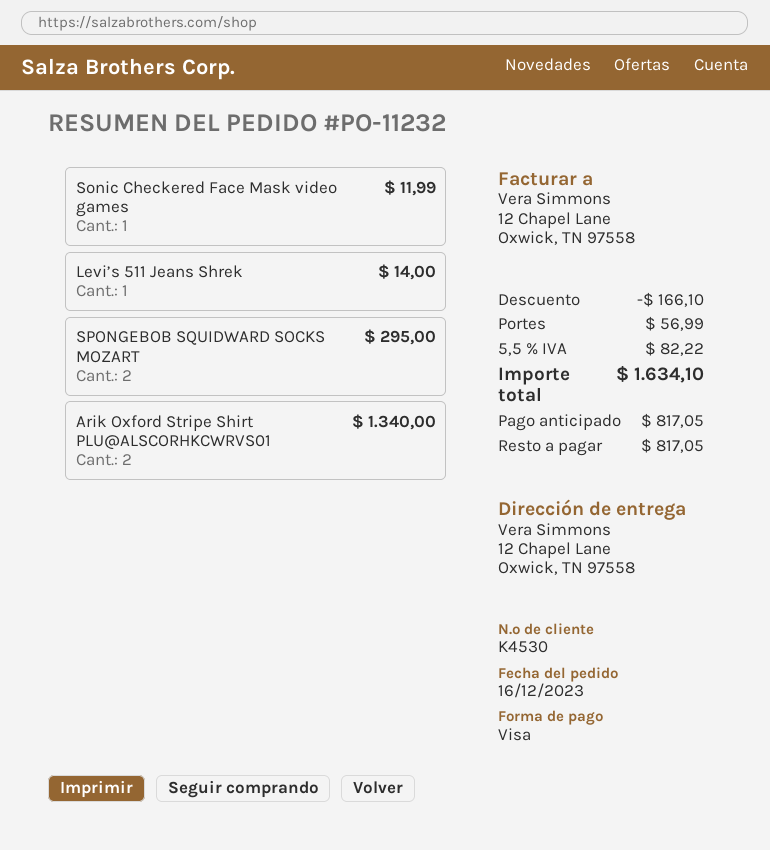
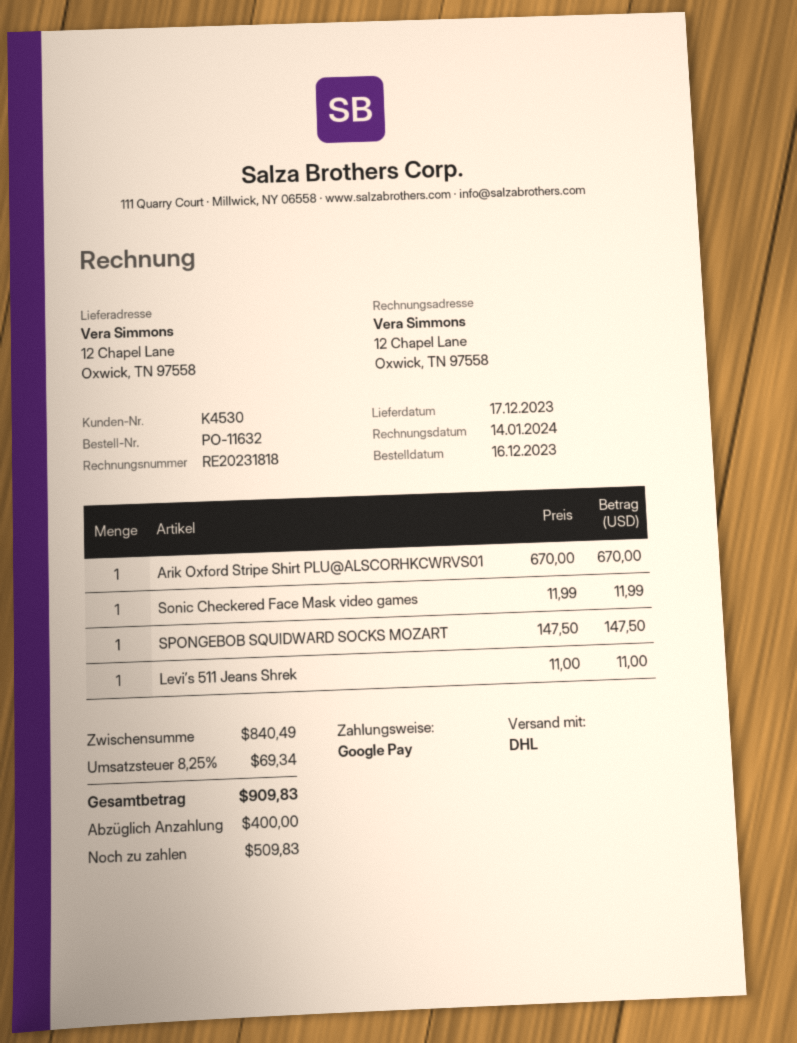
order number: PO-11232 -> PO-11632
payment method: Visa -> Google Pay
Levi’s 511 Jeans Shrek: 1 for 14.00 -> 1 for 11.00
SPONGEBOB SQUIDWARD SOCKS MOZART: 2 for 295.00 -> 1 for 147.50
Arik Oxford Stripe Shirt PLU@ALSCORHKCWRVS01: 2 for 1340.00 -> 1 for 670.00
discount: 166.10 -> none
shipping: 56.99 -> none
tax: 5.5% = 82.22 -> 8.25% = 69.34
total: 1634.10 -> 909.83
deposit: 817.05 -> 400.00
balance: 817.05 -> 509.83

